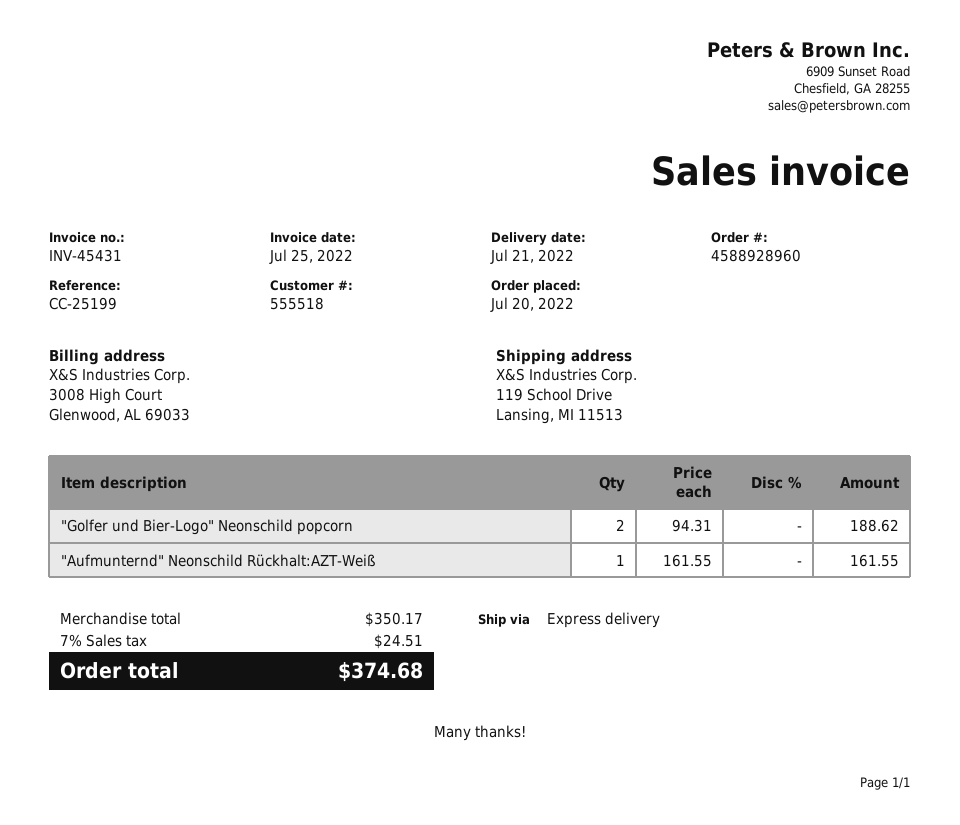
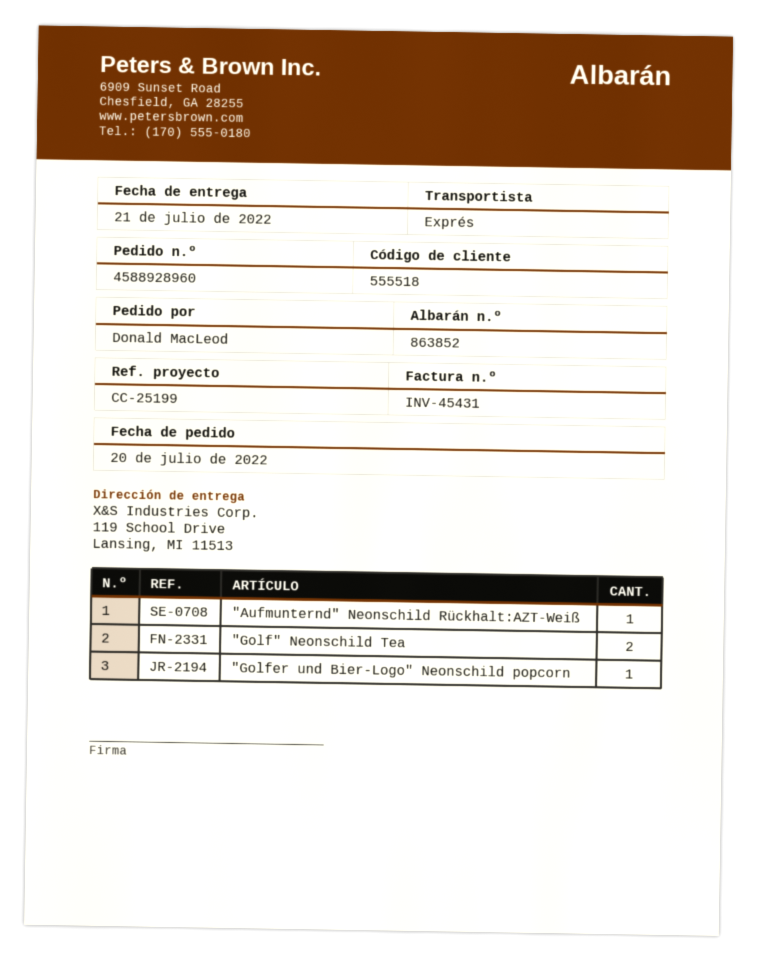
"Golfer und Bier-Logo" Neonschild popcorn: 2 -> 1
"Golf" Neonschild Tea: none -> 2

